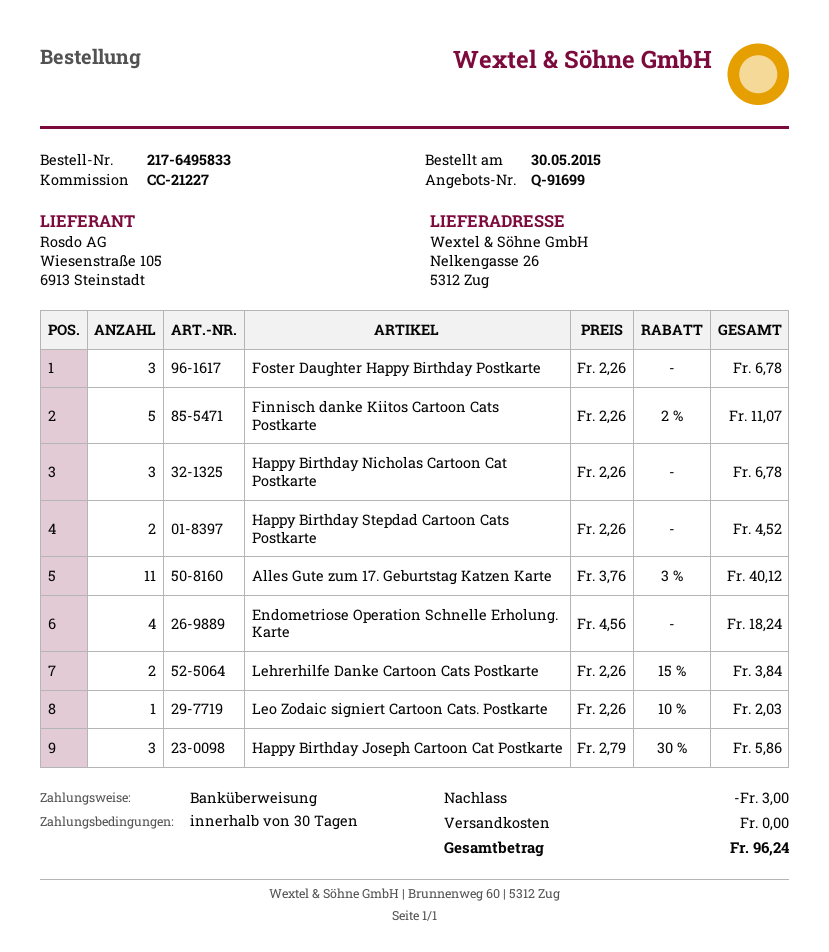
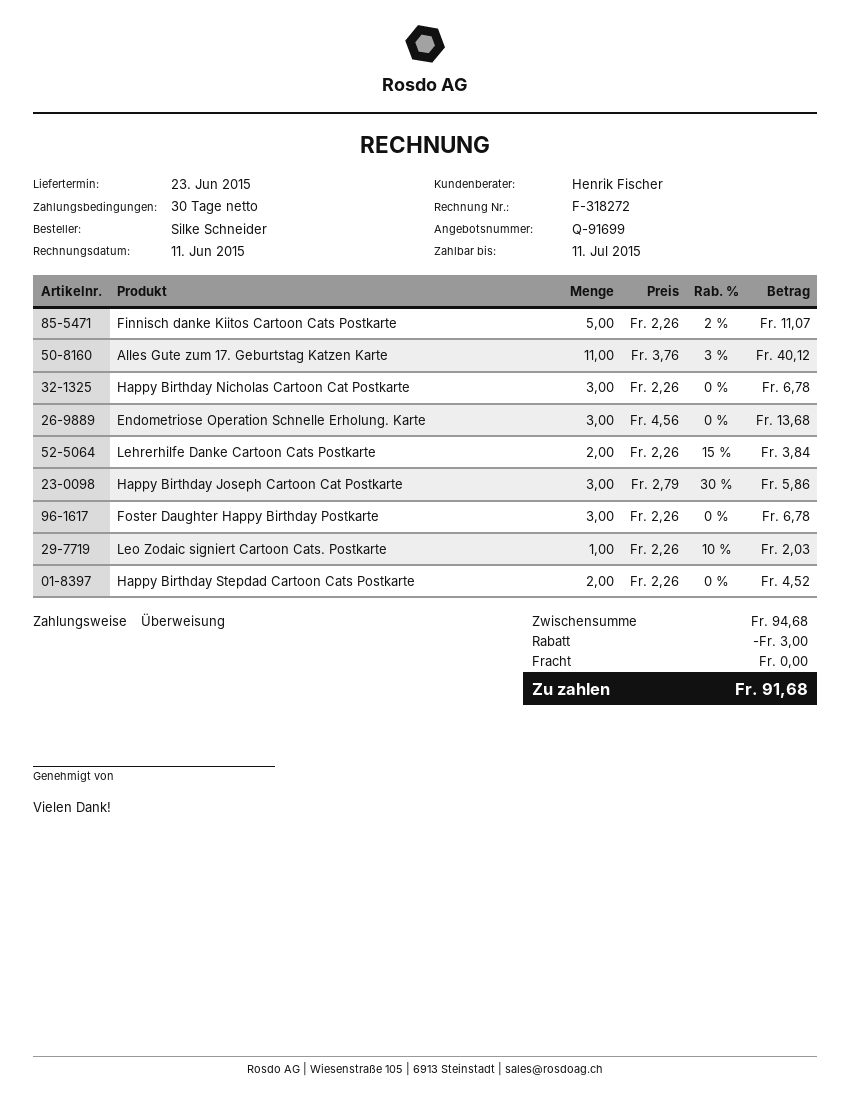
Endometriose Operation Schnelle Erholung. Karte: 4 x 4.56 = 18.24 -> 3 x 4.56 = 13.68
total: 96.24 -> 91.68

